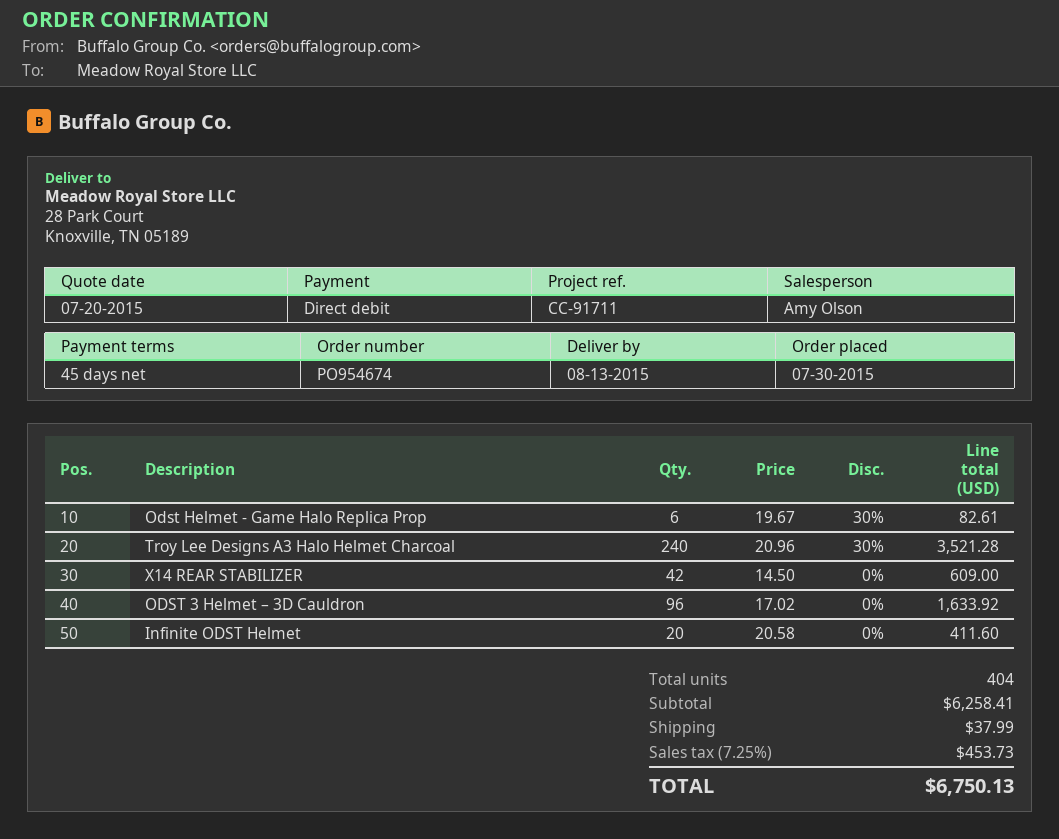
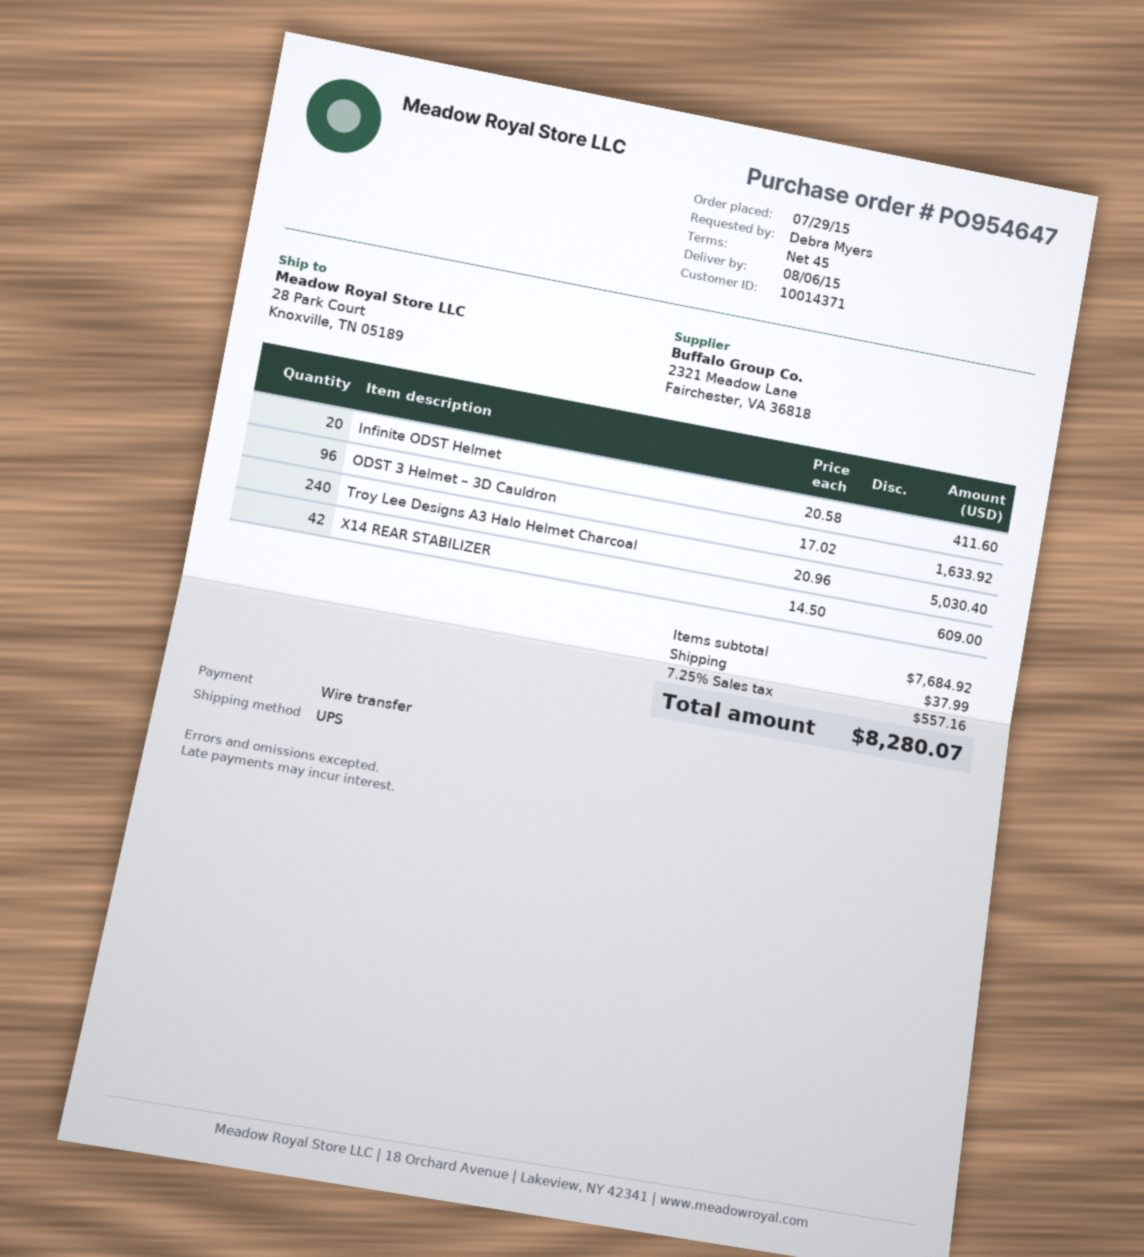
order number: PO954674 -> PO954647
order date: 2015-07-30 -> 2015-07-29
delivery date: 2015-08-13 -> 2015-08-06
payment method: direct debit -> bank transfer
Odst Helmet - Game Halo Replica Prop: 6 x 19.67 - 30% = 82.61 -> none
Troy Lee Designs A3 Halo Helmet Charcoal: 240 x 20.96 - 30% = 3521.28 -> 240 x 20.96 = 5030.40
subtotal: 6258.41 -> 7684.92
tax: 7.25% = 453.73 -> 7.25% = 557.16
total: 6750.13 -> 8280.07

